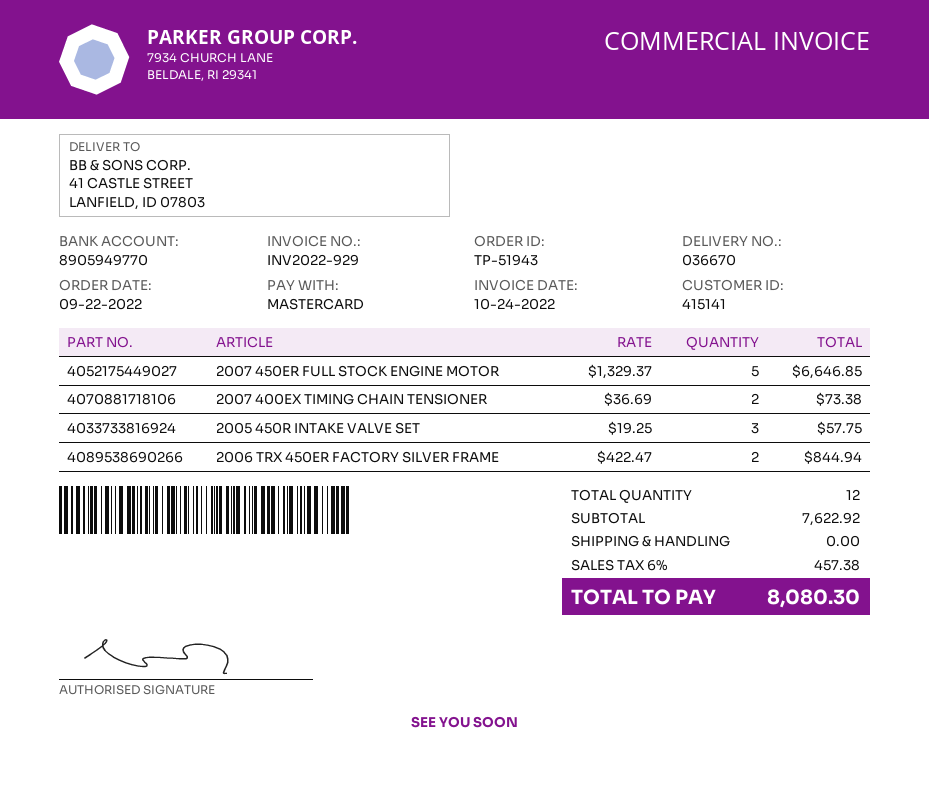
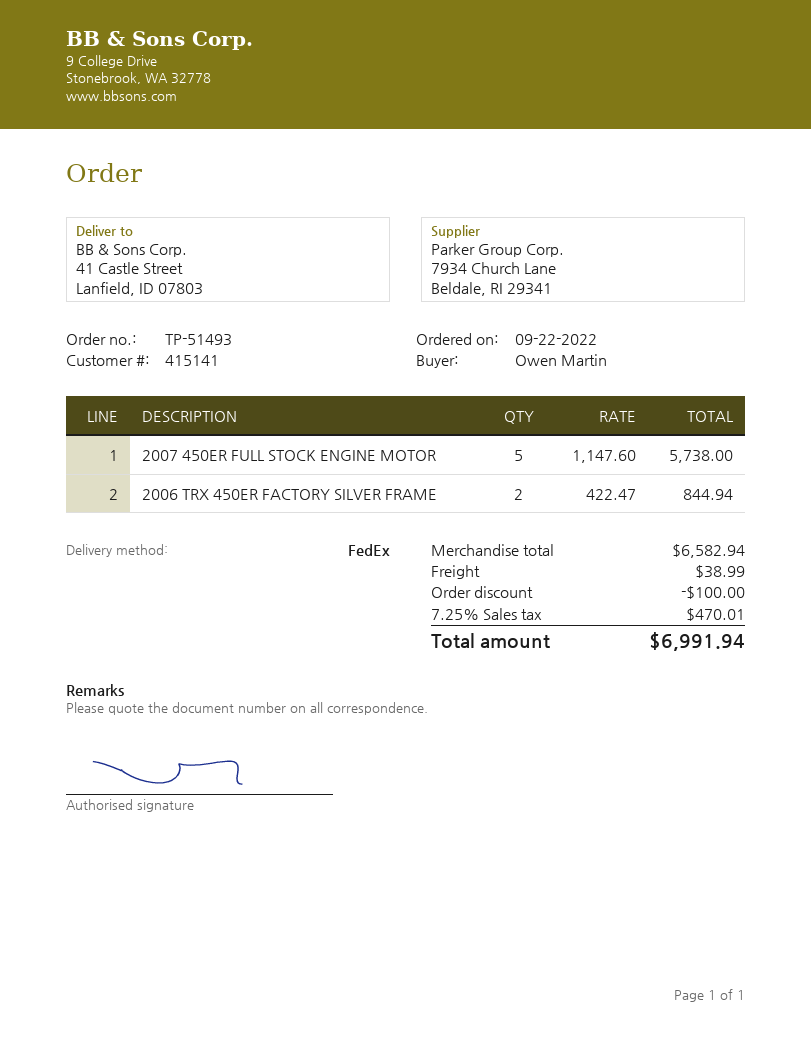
order number: TP-51943 -> TP-51493
2007 450ER FULL STOCK ENGINE MOTOR: 5 x 1329.37 = 6646.85 -> 5 x 1147.60 = 5738.00
2007 400EX TIMING CHAIN TENSIONER: 2 x 36.69 = 73.38 -> none
2005 450R INTAKE VALVE SET: 3 x 19.25 = 57.75 -> none
subtotal: 7622.92 -> 6582.94
discount: none -> 100.00
shipping: 0.00 -> 38.99
tax: 6% = 457.38 -> 7.25% = 470.01
total: 8080.30 -> 6991.94

